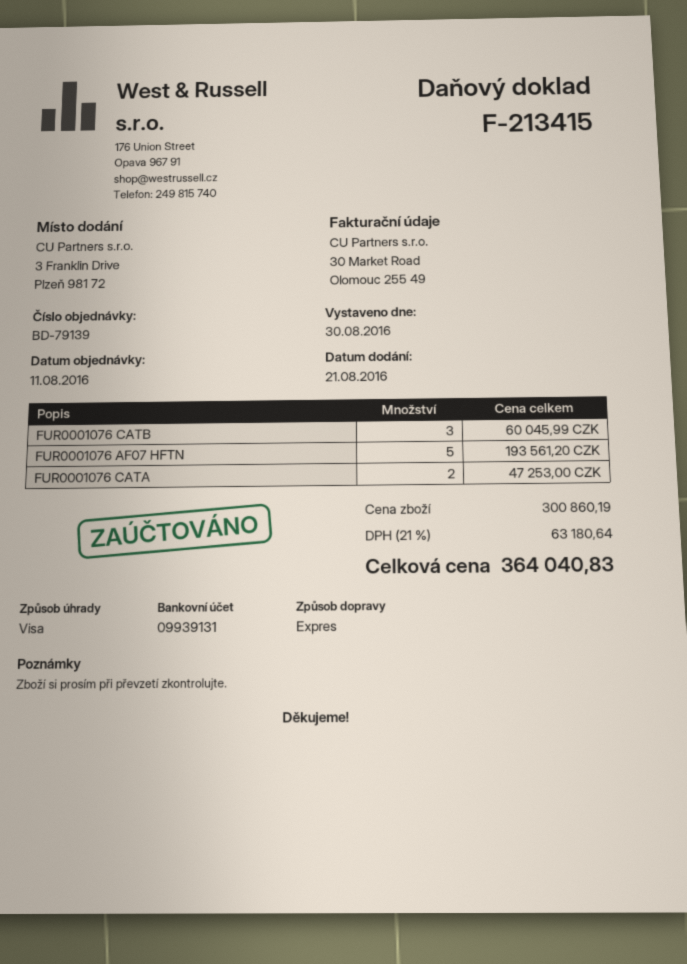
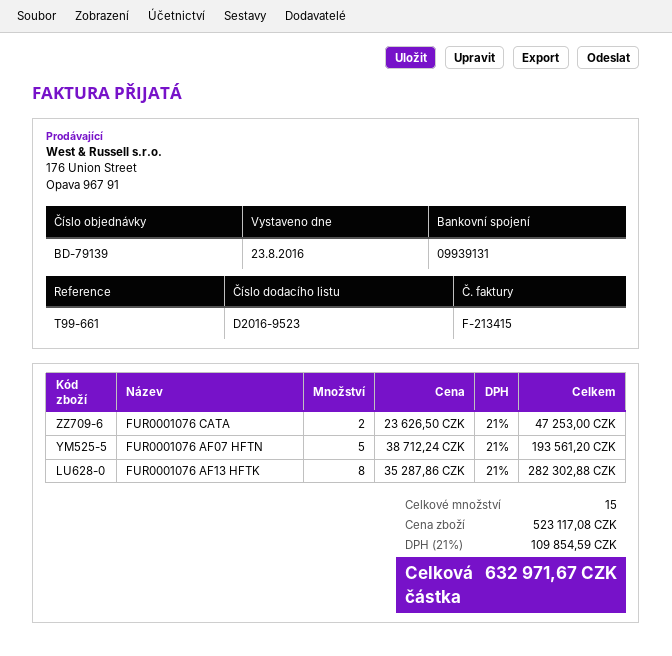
invoice date: 2016-08-30 -> 2016-08-23
FUR0001076 CATB: 3 for 60045.99 -> none
FUR0001076 AF13 HFTK: none -> 8 for 282302.88
subtotal: 300860.19 -> 523117.08
tax: 21% = 63180.64 -> 21% = 109854.59
total: 364040.83 -> 632971.67

